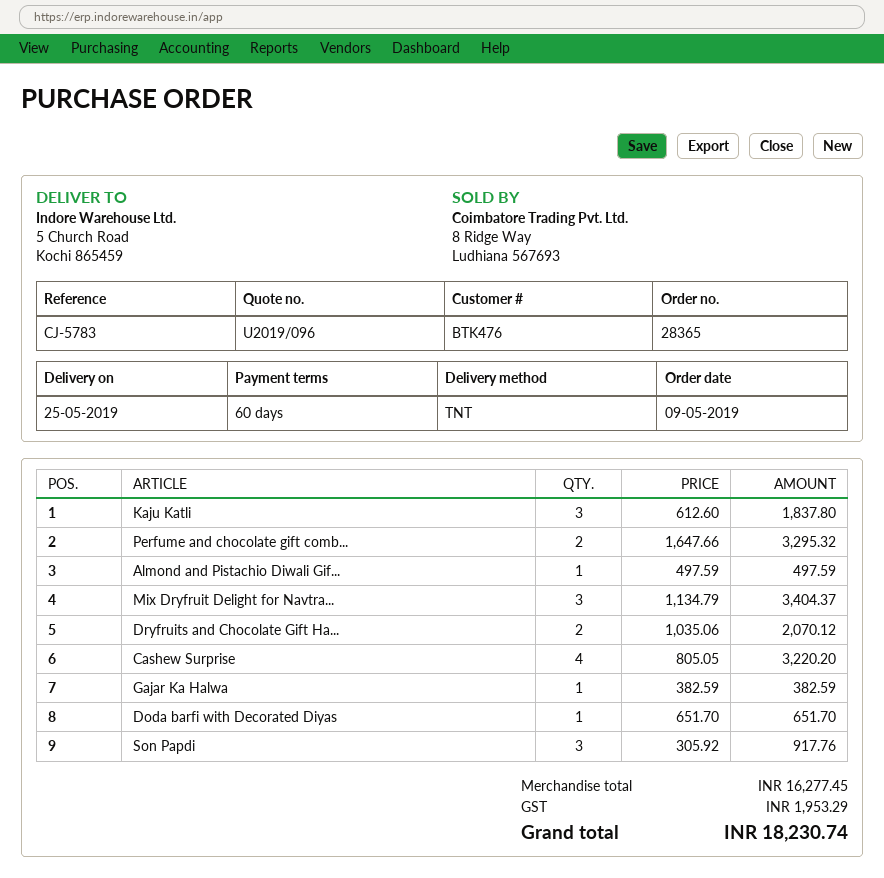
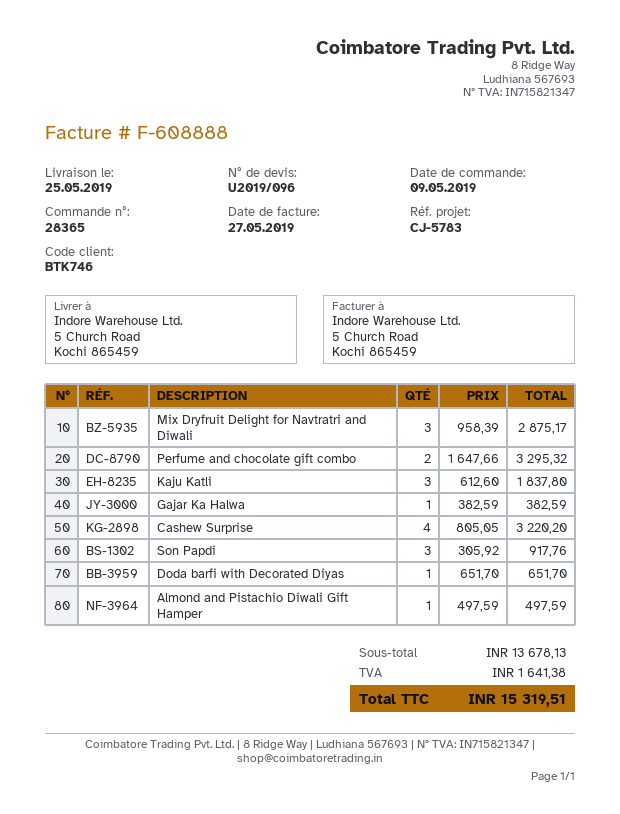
customer number: BTK476 -> BTK746
Mix Dryfruit Delight for Navtra...: 3 x 1134.79 = 3404.37 -> 3 x 958.39 = 2875.17
Dryfruits and Chocolate Gift Ha...: 2 x 1035.06 = 2070.12 -> none
subtotal: 16277.45 -> 13678.13
tax: 1953.29 -> 1641.38
total: 18230.74 -> 15319.51

